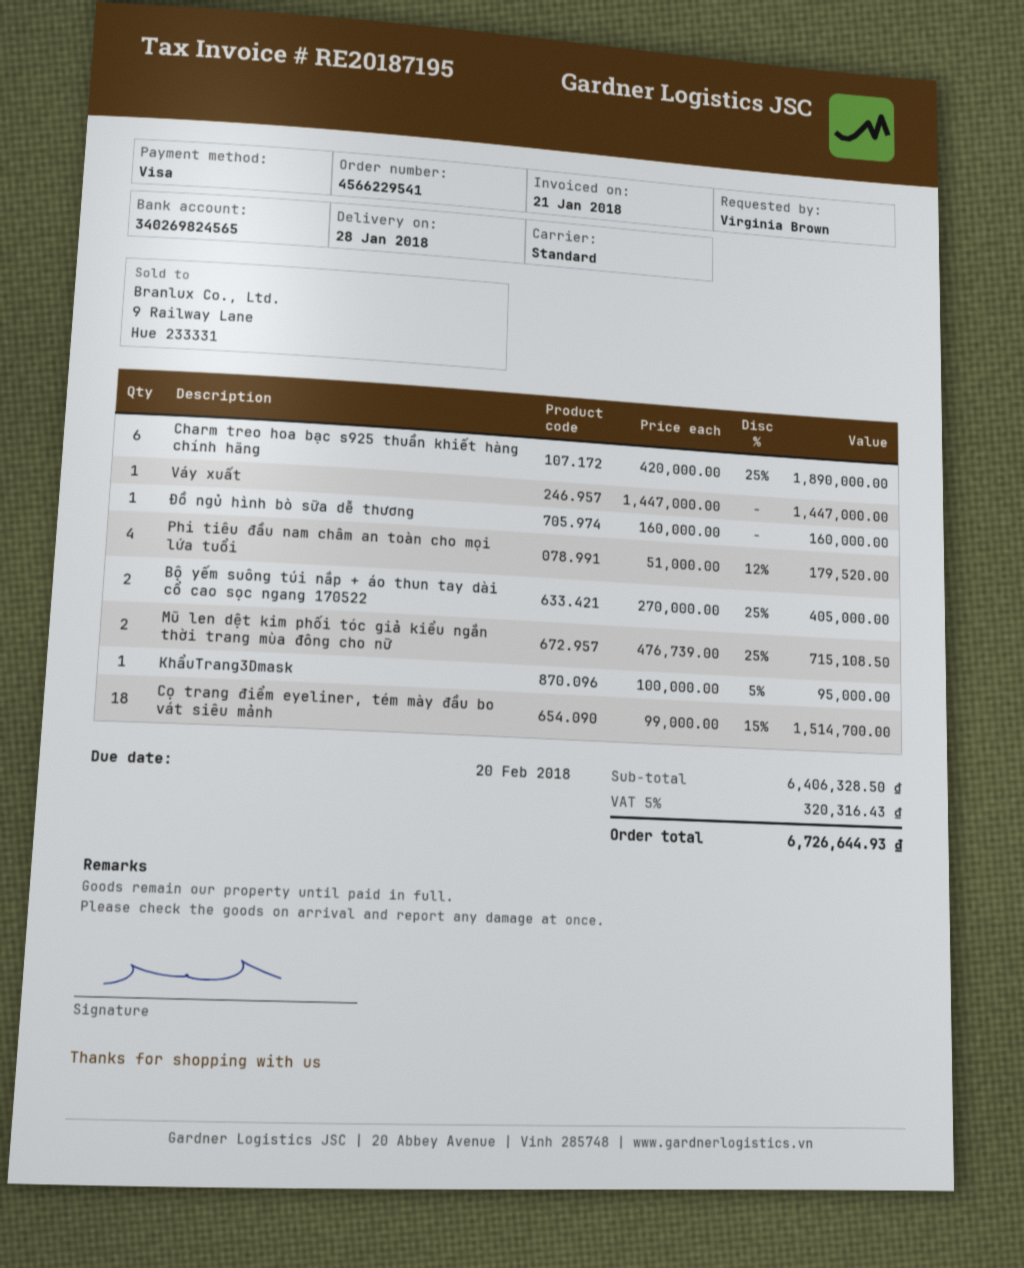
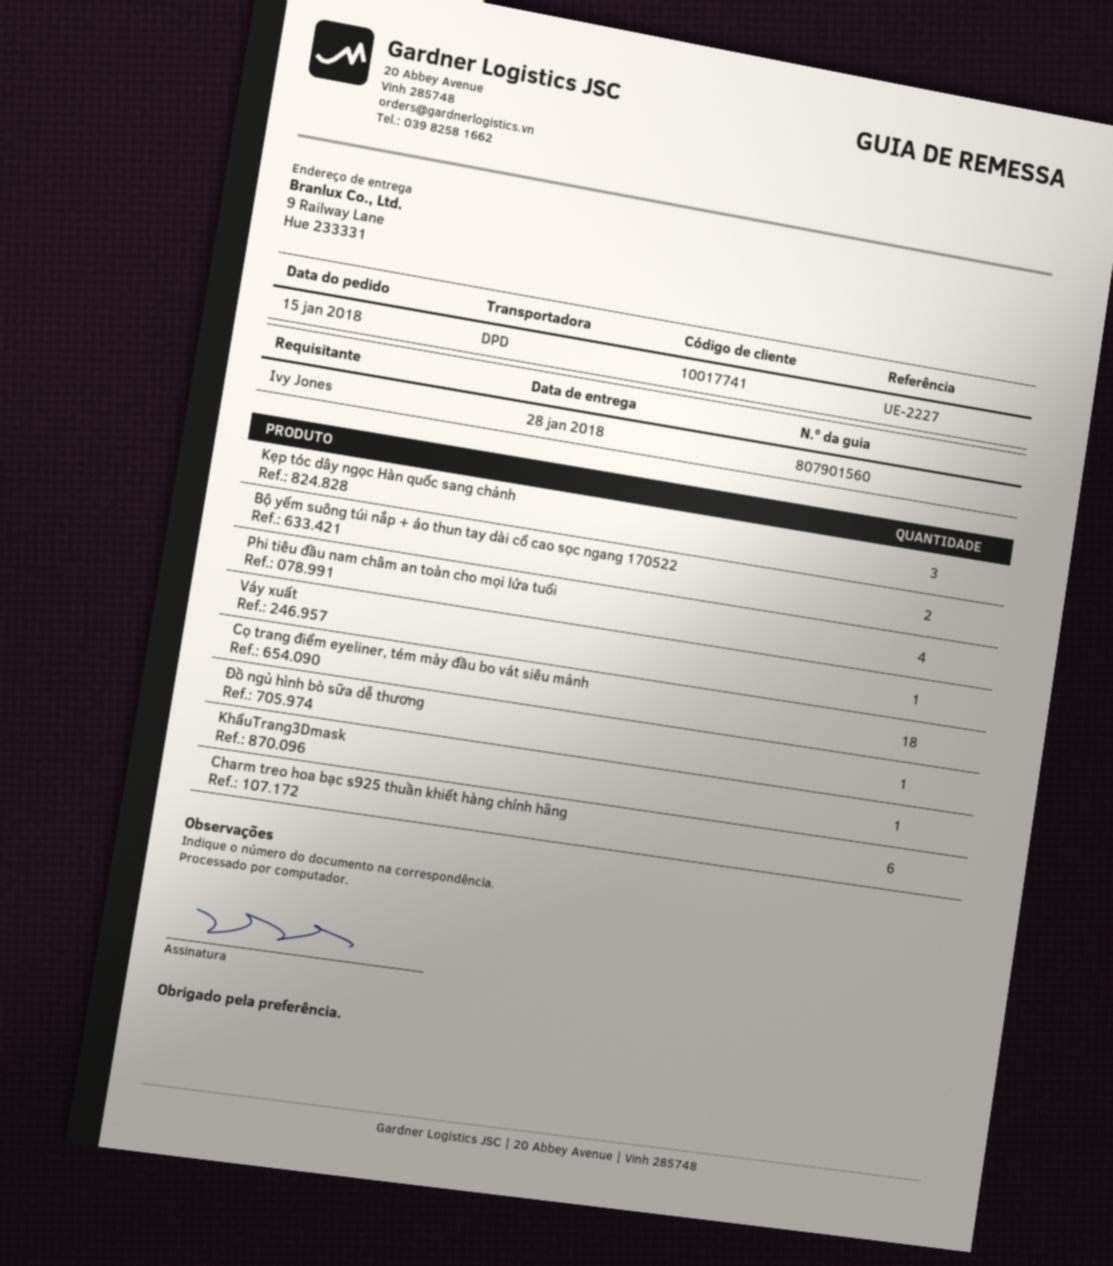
ordered by: Virginia Brown -> Ivy Jones
shipping method: standard -> DPD
Mũ len dệt kim phối tóc giả kiểu ngắn thời trang mùa đông cho nữ: 2 -> none
Kẹp tóc dây ngọc Hàn quốc sang chảnh: none -> 3

